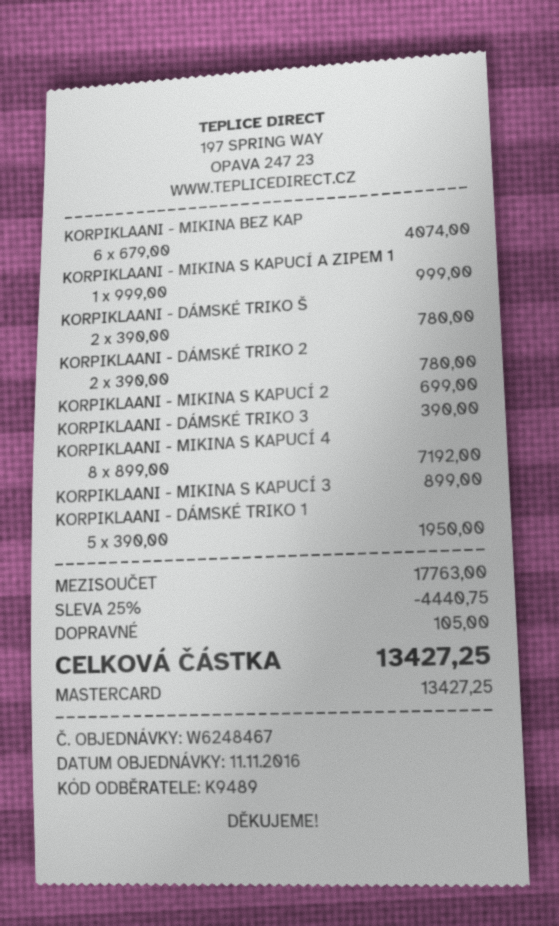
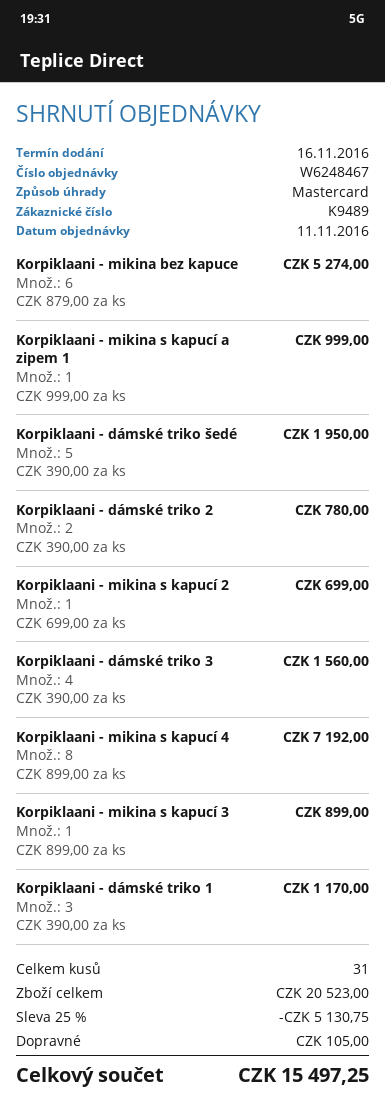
KORPIKLAANI - MIKINA BEZ KAP: 6 x 679.00 = 4074.00 -> 6 x 879.00 = 5274.00
KORPIKLAANI - DÁMSKÉ TRIKO Š: 2 x 390.00 = 780.00 -> 5 x 390.00 = 1950.00
KORPIKLAANI - DÁMSKÉ TRIKO 3: 1 x 390.00 = 390.00 -> 4 x 390.00 = 1560.00
KORPIKLAANI - DÁMSKÉ TRIKO 1: 5 x 390.00 = 1950.00 -> 3 x 390.00 = 1170.00
subtotal: 17763.00 -> 20523.00
discount: 25% = 4440.75 -> 25% = 5130.75
total: 13427.25 -> 15497.25

